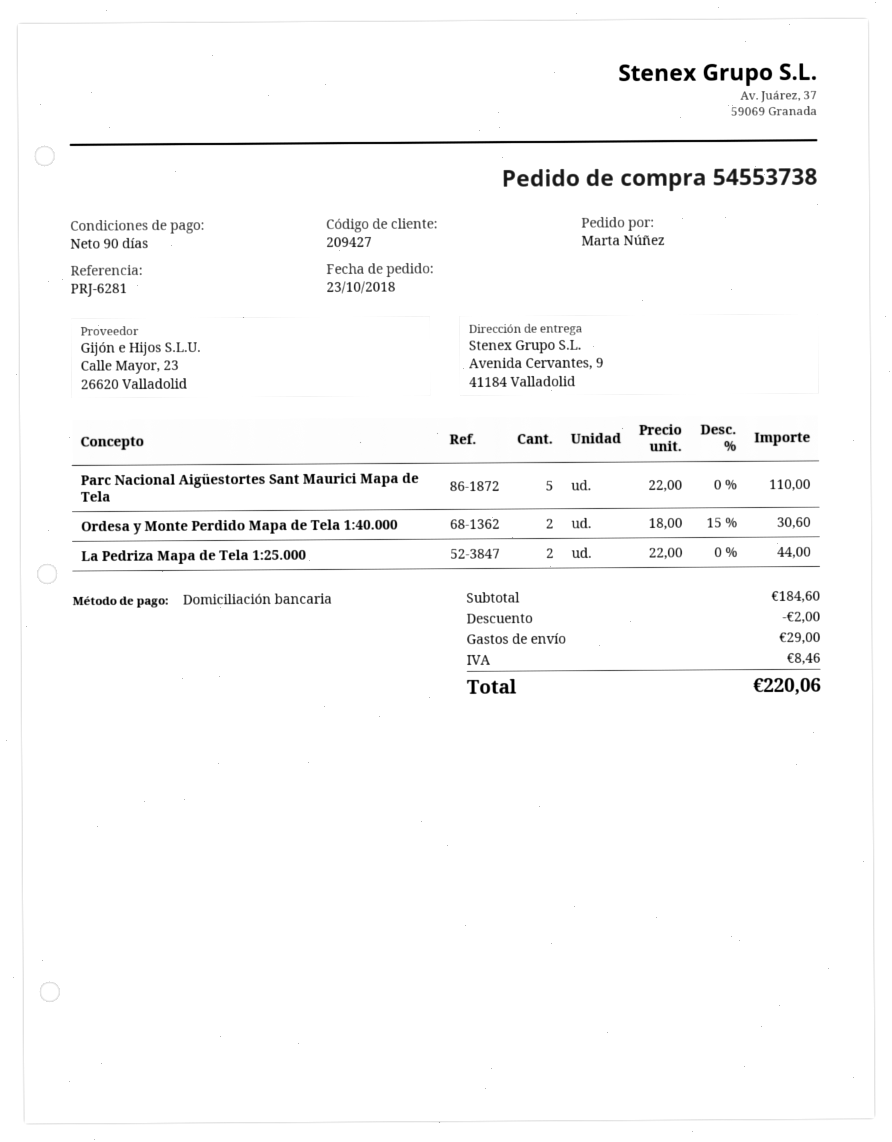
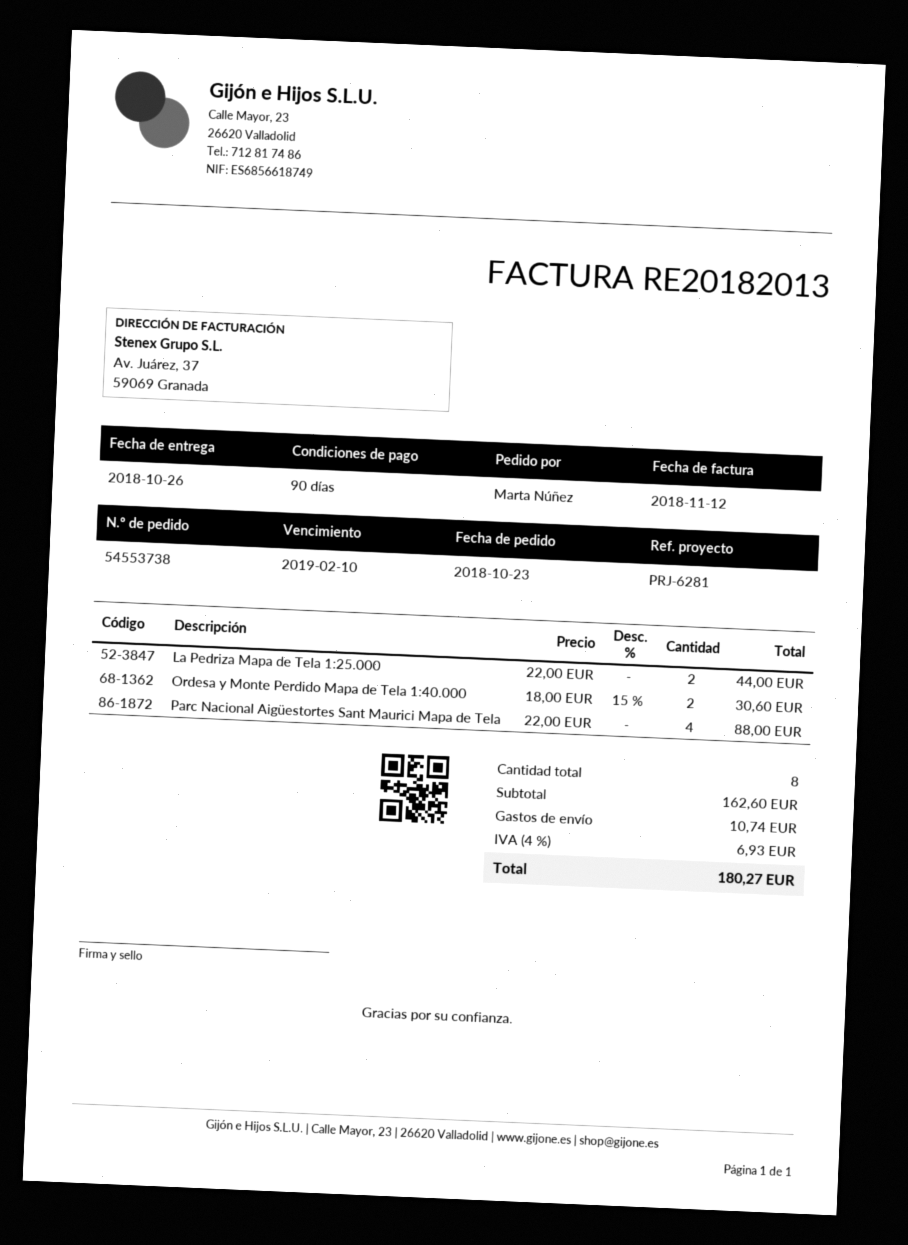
Parc Nacional Aigüestortes Sant Maurici Mapa de Tela: 5 x 22.00 = 110.00 -> 4 x 22.00 = 88.00
subtotal: 184.60 -> 162.60
discount: 2.00 -> none
shipping: 29.00 -> 10.74
tax: 8.46 -> 6.93
total: 220.06 -> 180.27

